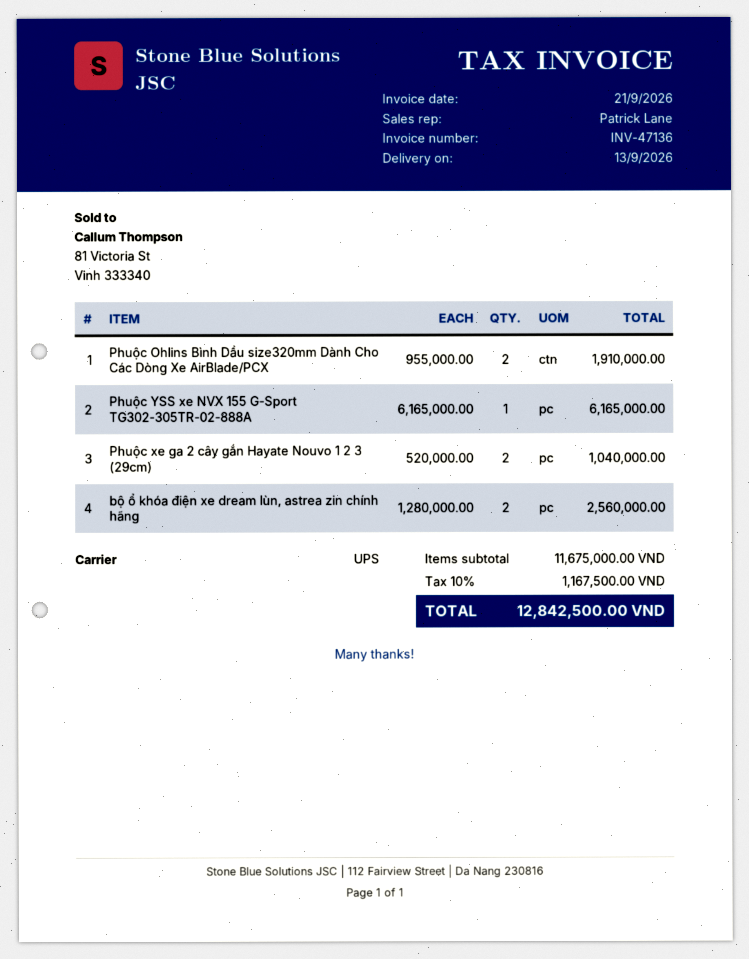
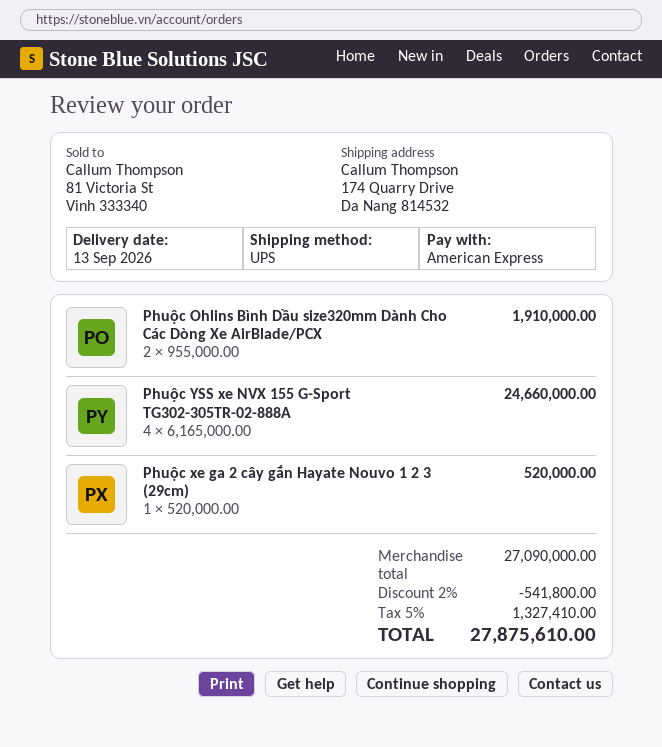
Phuộc YSS xe NVX 155 G-Sport TG302-305TR-02-888A: 1 x 6165000.00 = 6165000.00 -> 4 x 6165000.00 = 24660000.00
Phuộc xe ga 2 cây gắn Hayate Nouvo 1 2 3 (29cm): 2 x 520000.00 = 1040000.00 -> 1 x 520000.00 = 520000.00
bộ ổ khóa điện xe dream lùn, astrea zin chính hãng: 2 x 1280000.00 = 2560000.00 -> none
subtotal: 11675000.00 -> 27090000.00
discount: none -> 2% = 541800.00
tax: 10% = 1167500.00 -> 5% = 1327410.00
total: 12842500.00 -> 27875610.00

